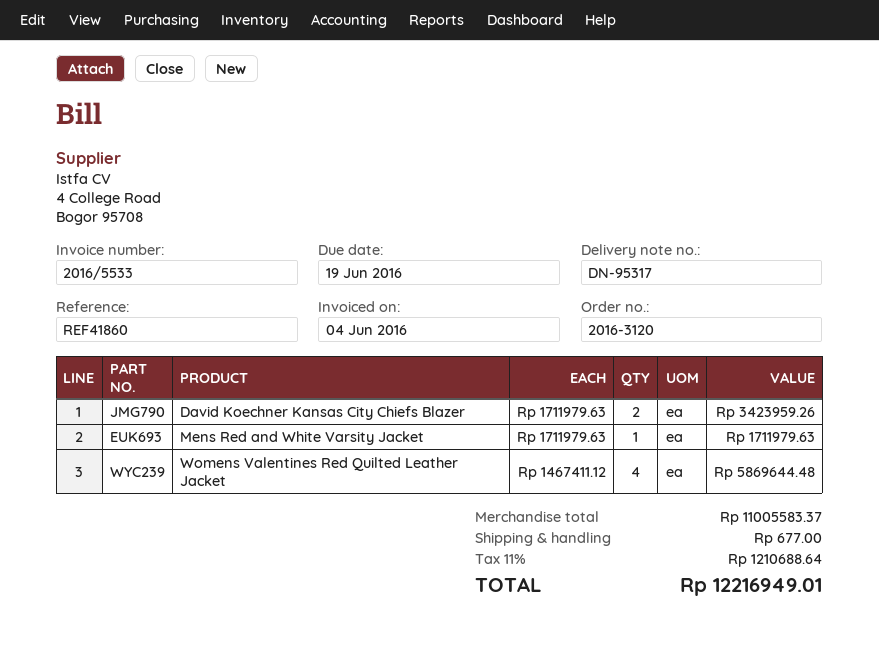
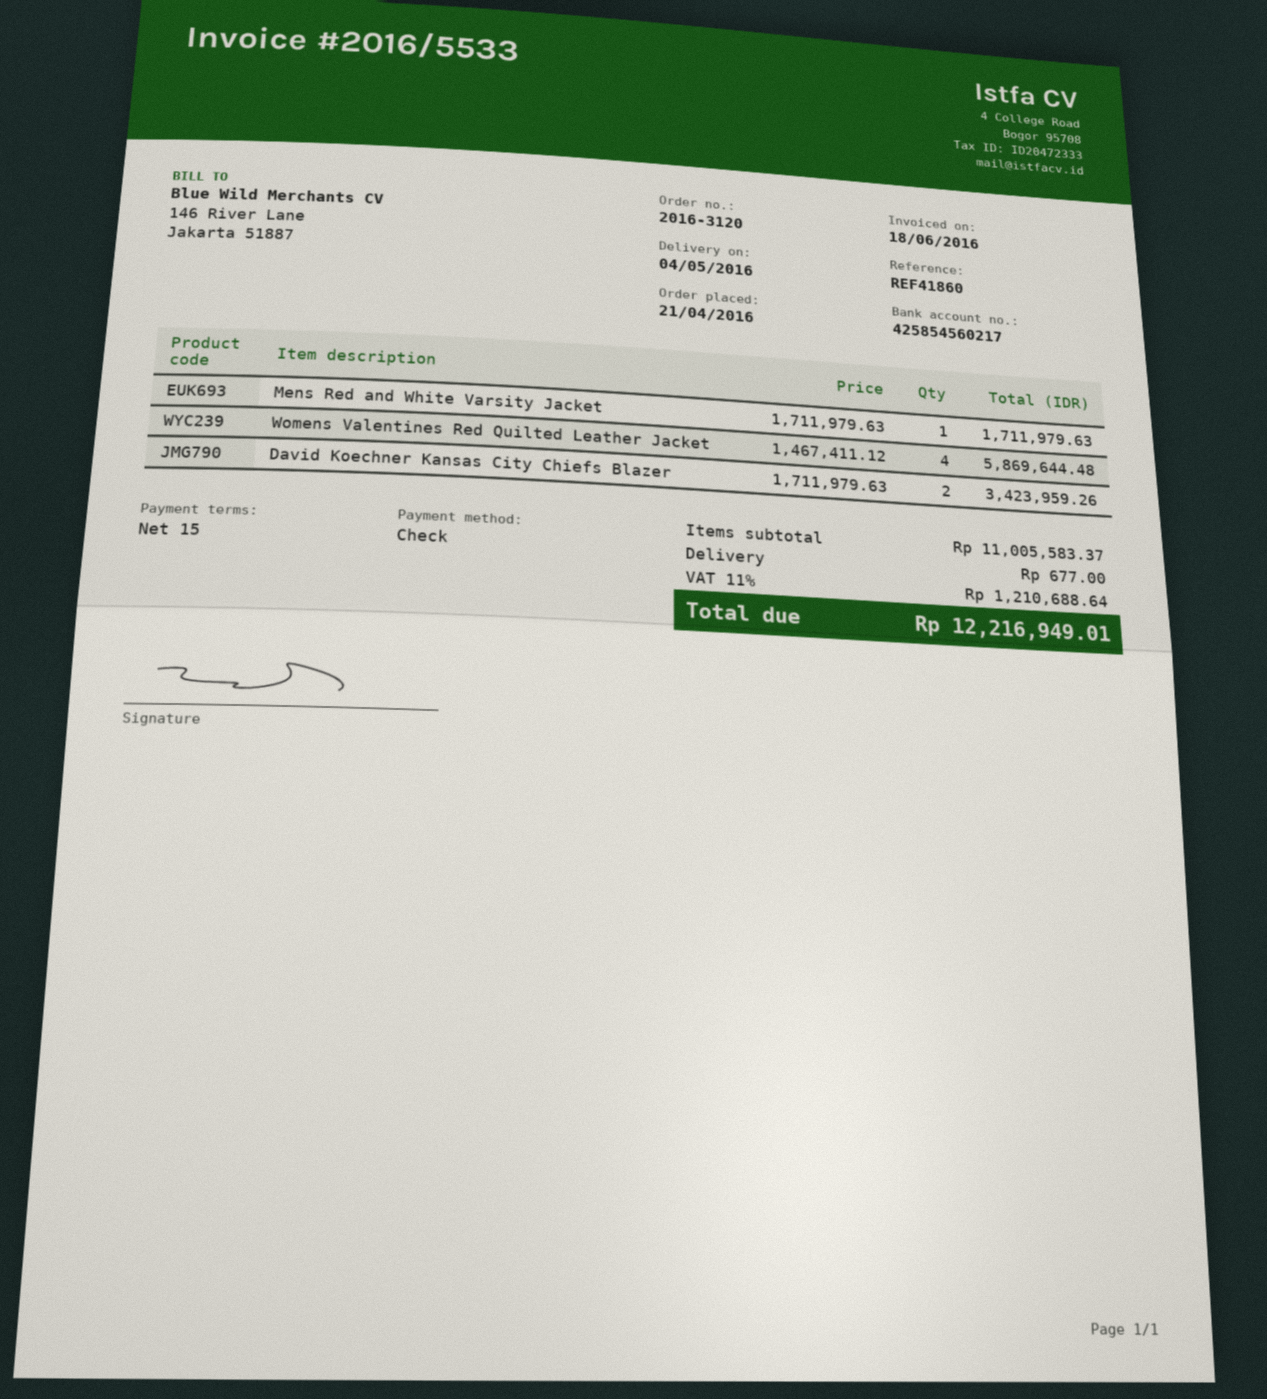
invoice date: 2016-06-04 -> 2016-06-18

